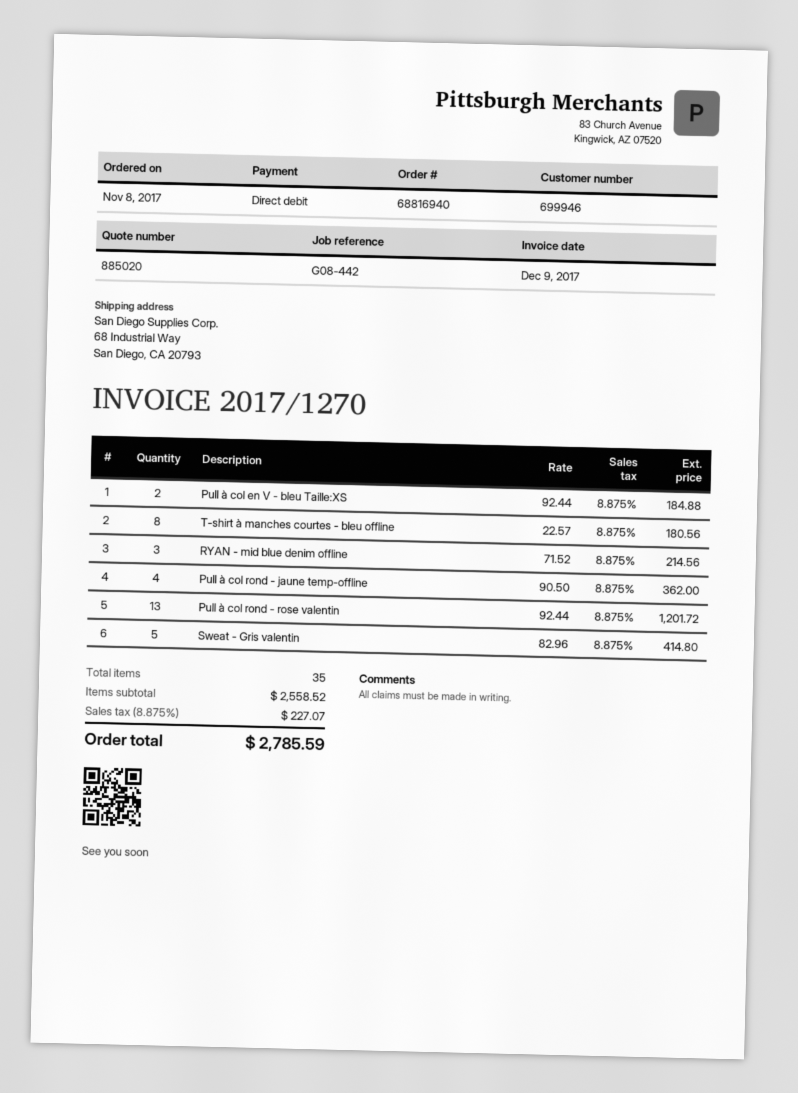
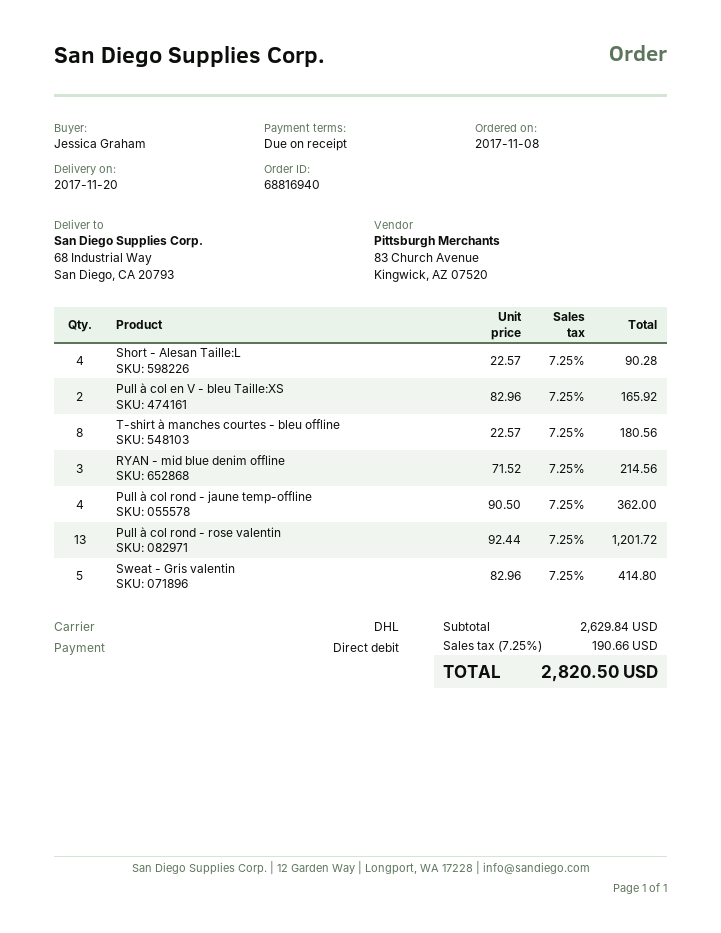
Pull à col en V - bleu Taille:XS: 2 x 92.44 = 184.88 -> 2 x 82.96 = 165.92
Short - Alesan Taille:L: none -> 4 x 22.57 = 90.28
subtotal: 2558.52 -> 2629.84
tax: 8.875% = 227.07 -> 7.25% = 190.66
total: 2785.59 -> 2820.50

